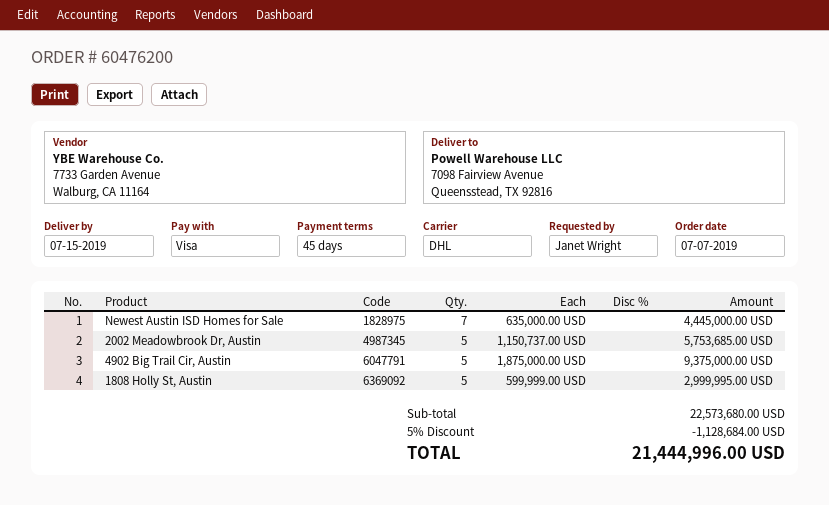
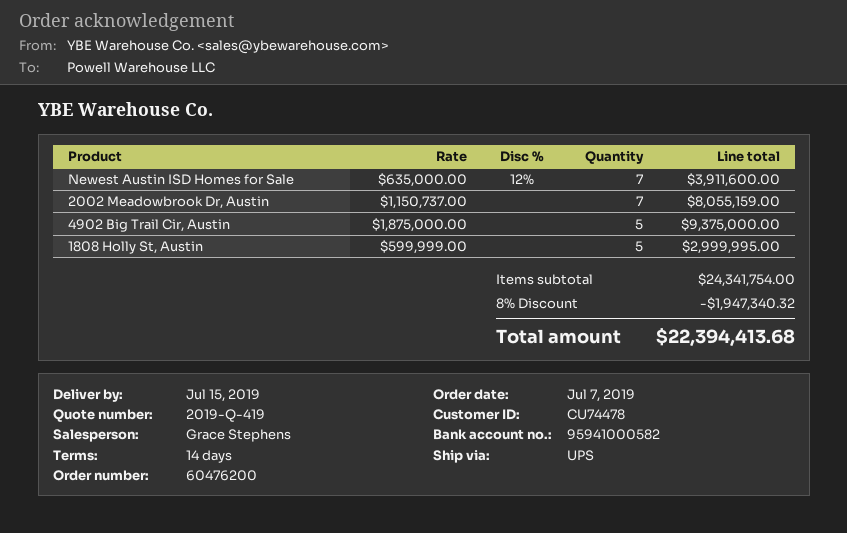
payment terms: 45 days -> 14 days
shipping method: DHL -> UPS
Newest Austin ISD Homes for Sale: 7 x 635000.00 = 4445000.00 -> 7 x 635000.00 - 12% = 3911600.00
2002 Meadowbrook Dr, Austin: 5 x 1150737.00 = 5753685.00 -> 7 x 1150737.00 = 8055159.00
subtotal: 22573680.00 -> 24341754.00
discount: 5% = 1128684.00 -> 8% = 1947340.32
total: 21444996.00 -> 22394413.68

